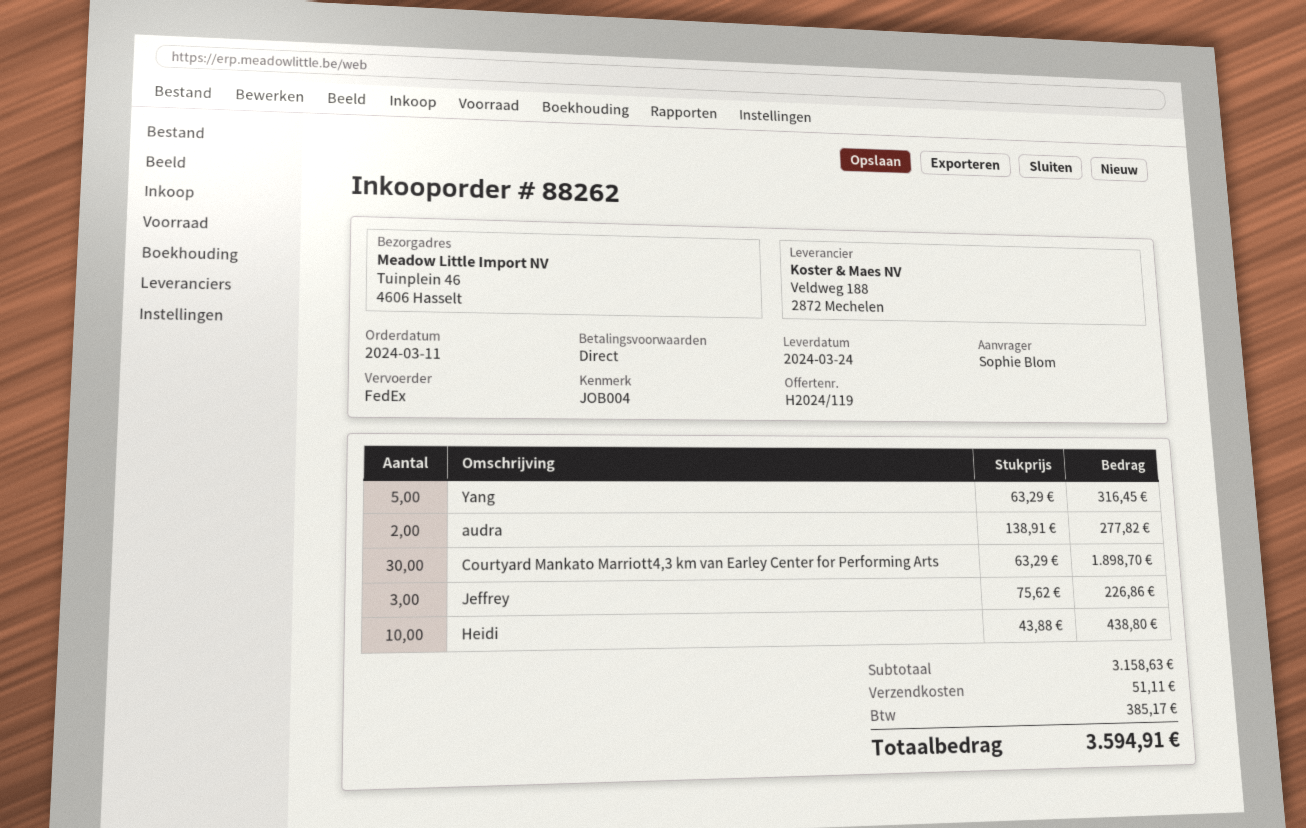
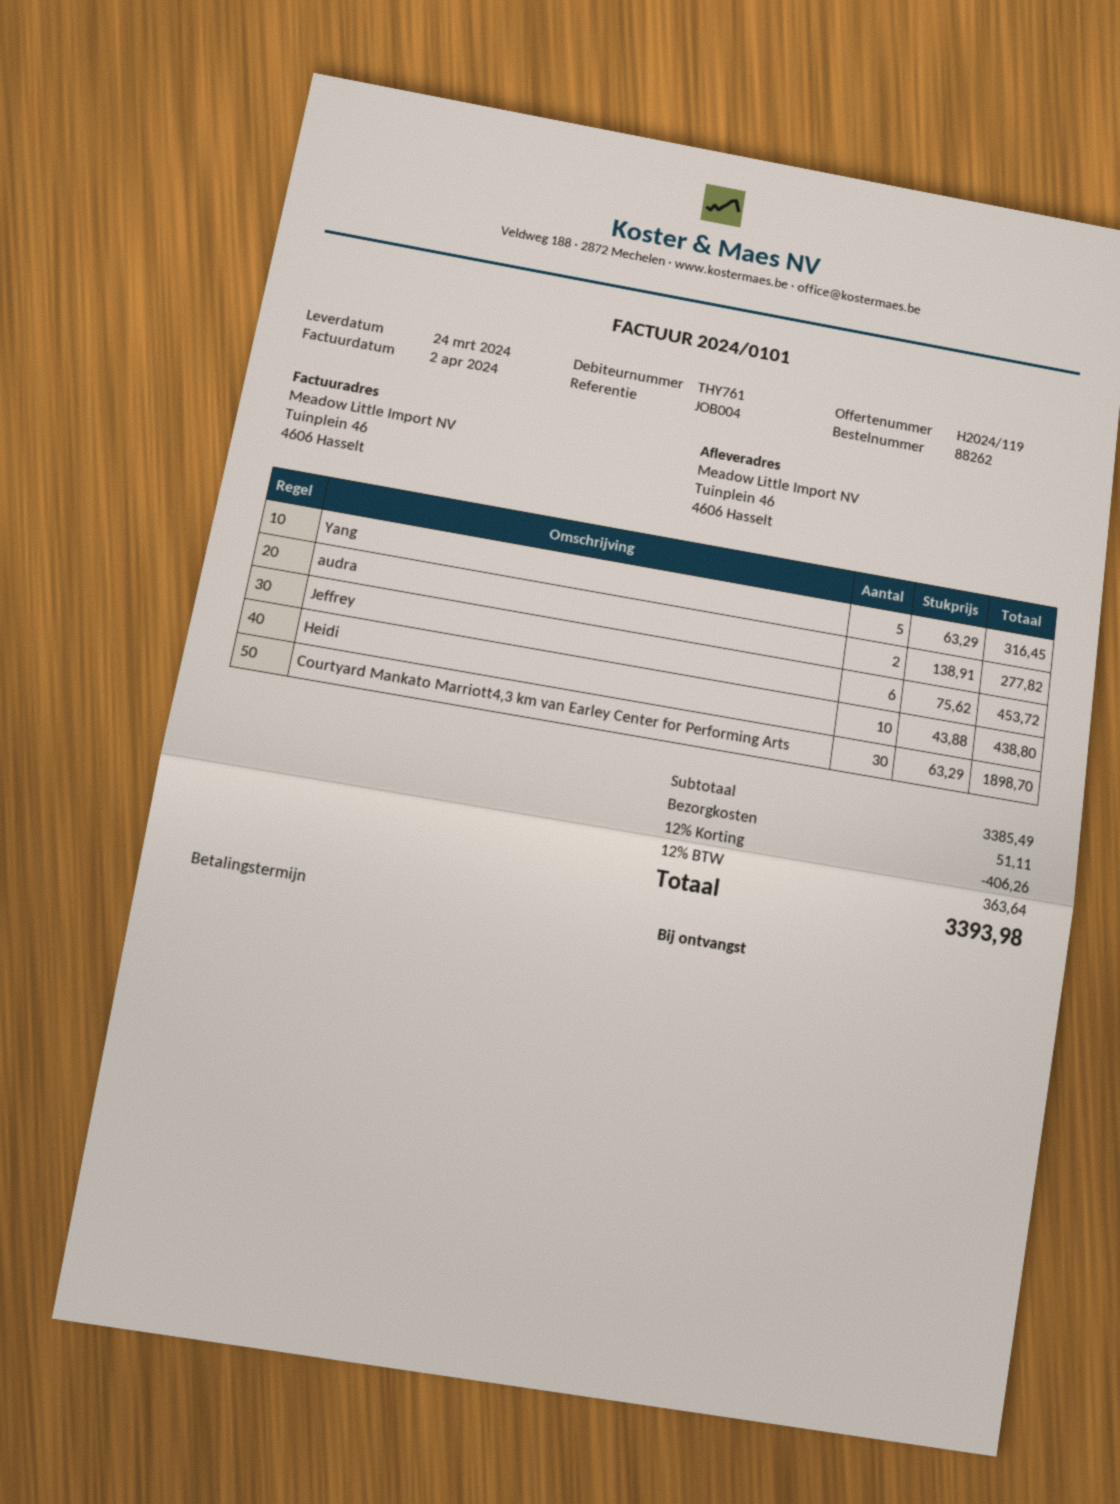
Jeffrey: 3 x 75.62 = 226.86 -> 6 x 75.62 = 453.72
subtotal: 3158.63 -> 3385.49
discount: none -> 12% = 406.26
tax: 385.17 -> 363.64
total: 3594.91 -> 3393.98

